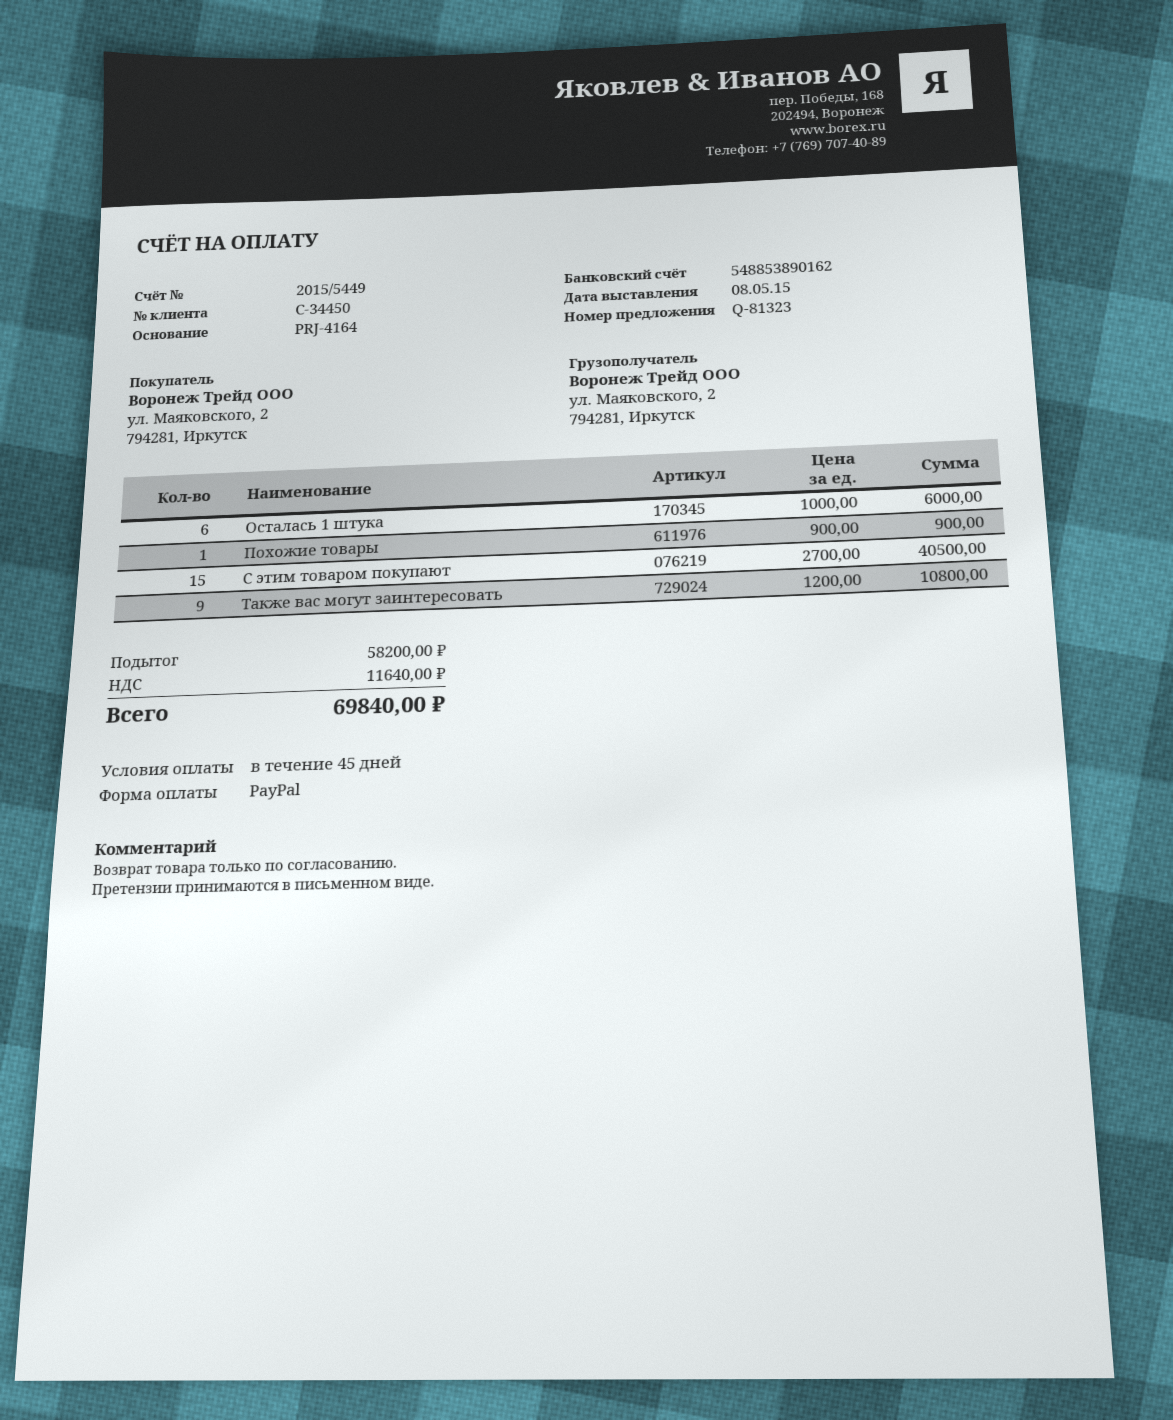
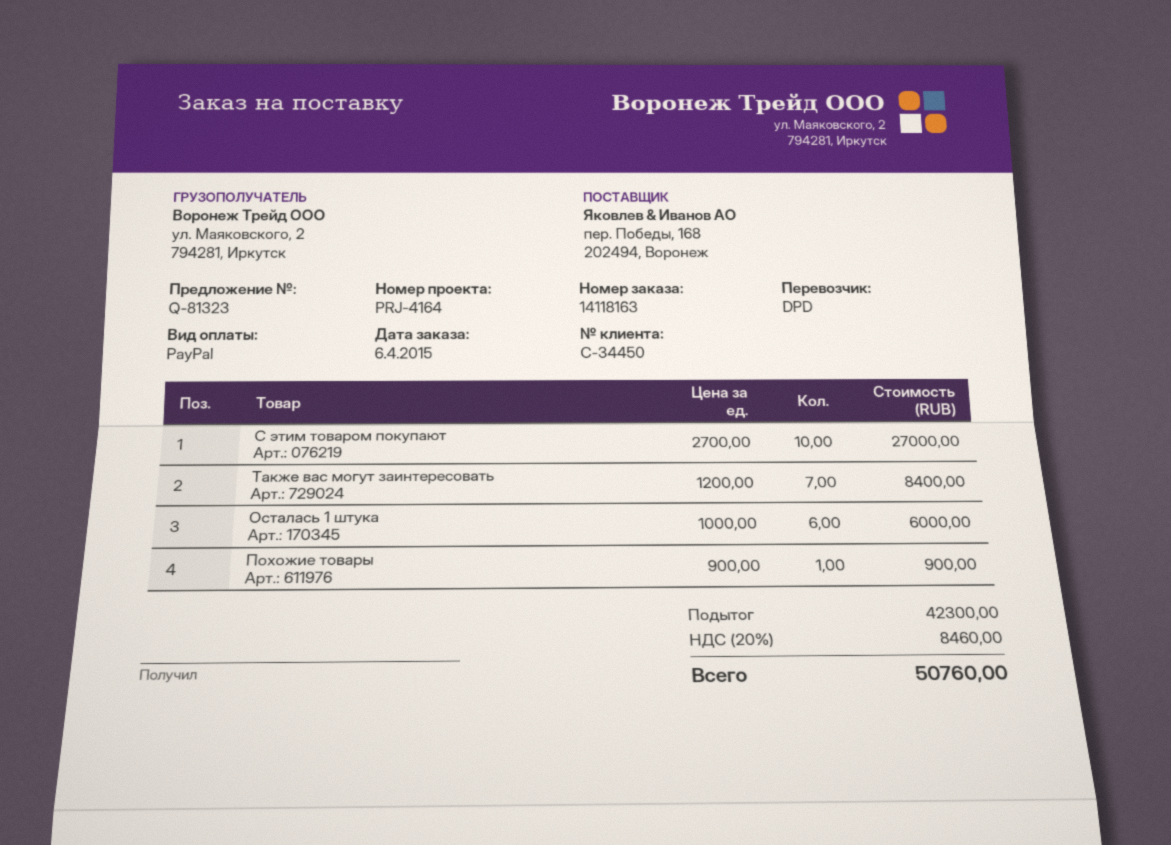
С этим товаром покупают: 15 x 2700.00 = 40500.00 -> 10 x 2700.00 = 27000.00
Также вас могут заинтересовать: 9 x 1200.00 = 10800.00 -> 7 x 1200.00 = 8400.00
subtotal: 58200.00 -> 42300.00
tax: 11640.00 -> 8460.00
total: 69840.00 -> 50760.00

